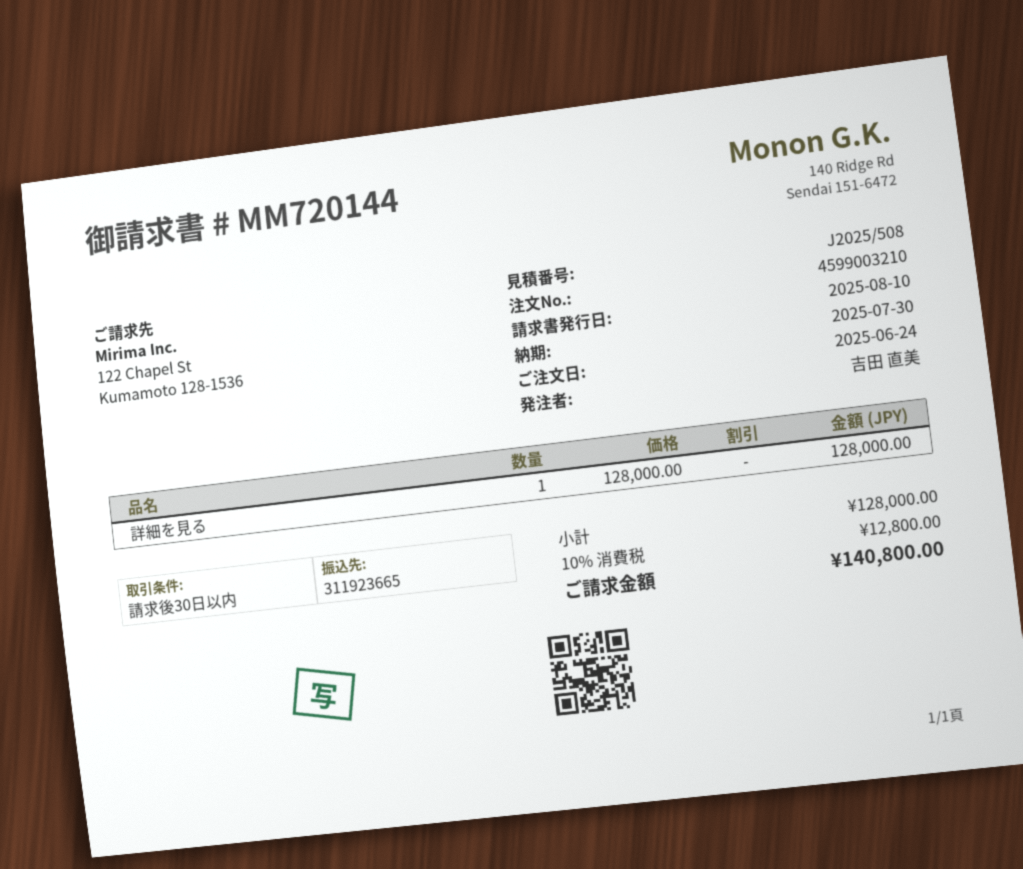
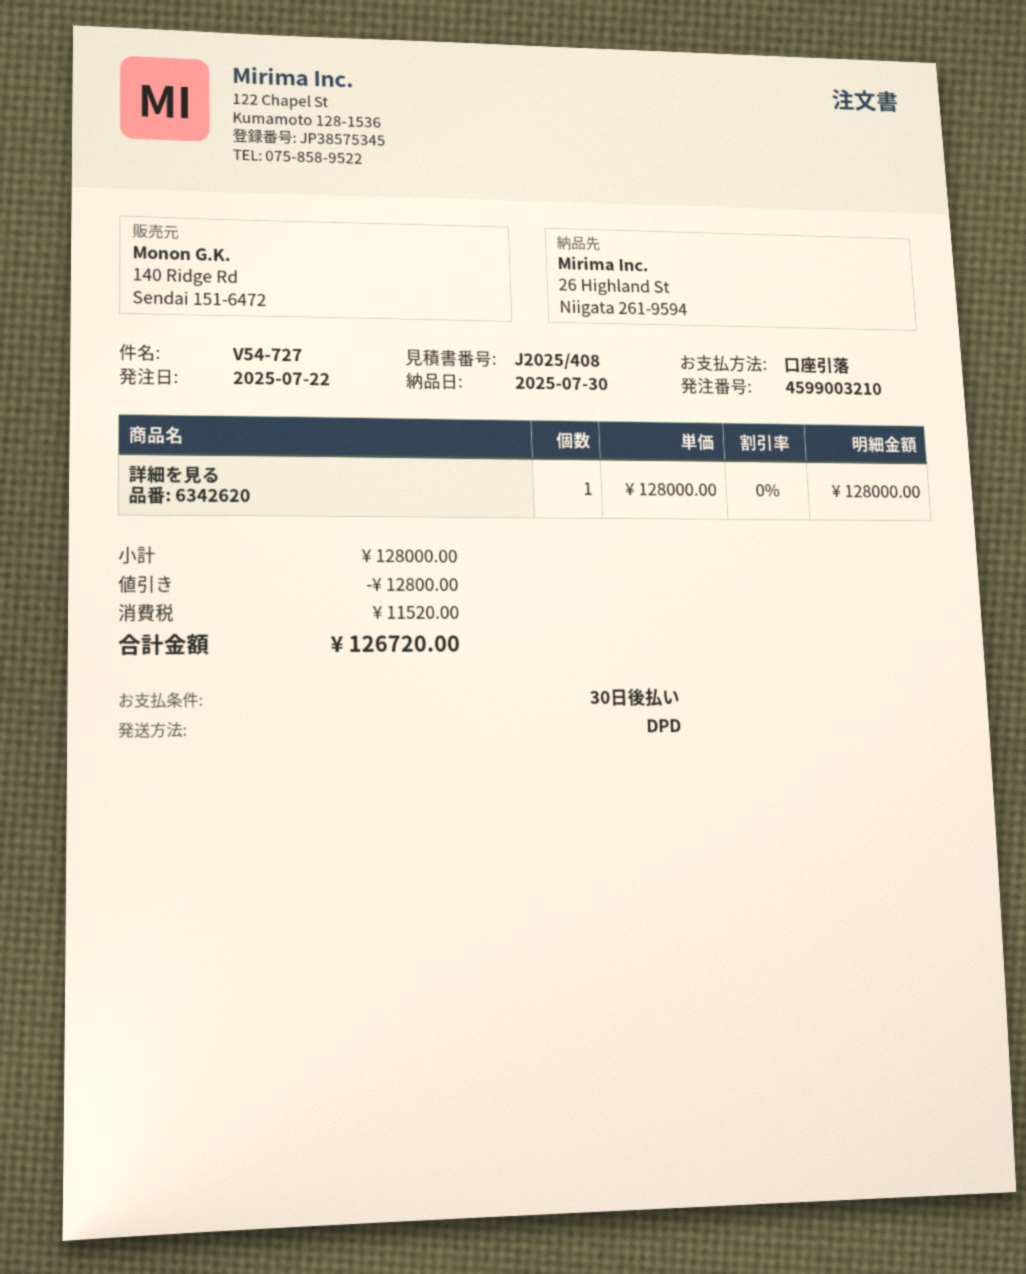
quote number: J2025/508 -> J2025/408
order date: 2025-06-24 -> 2025-07-22
discount: none -> 12800.00
tax: 12800.00 -> 11520.00
total: 140800.00 -> 126720.00

